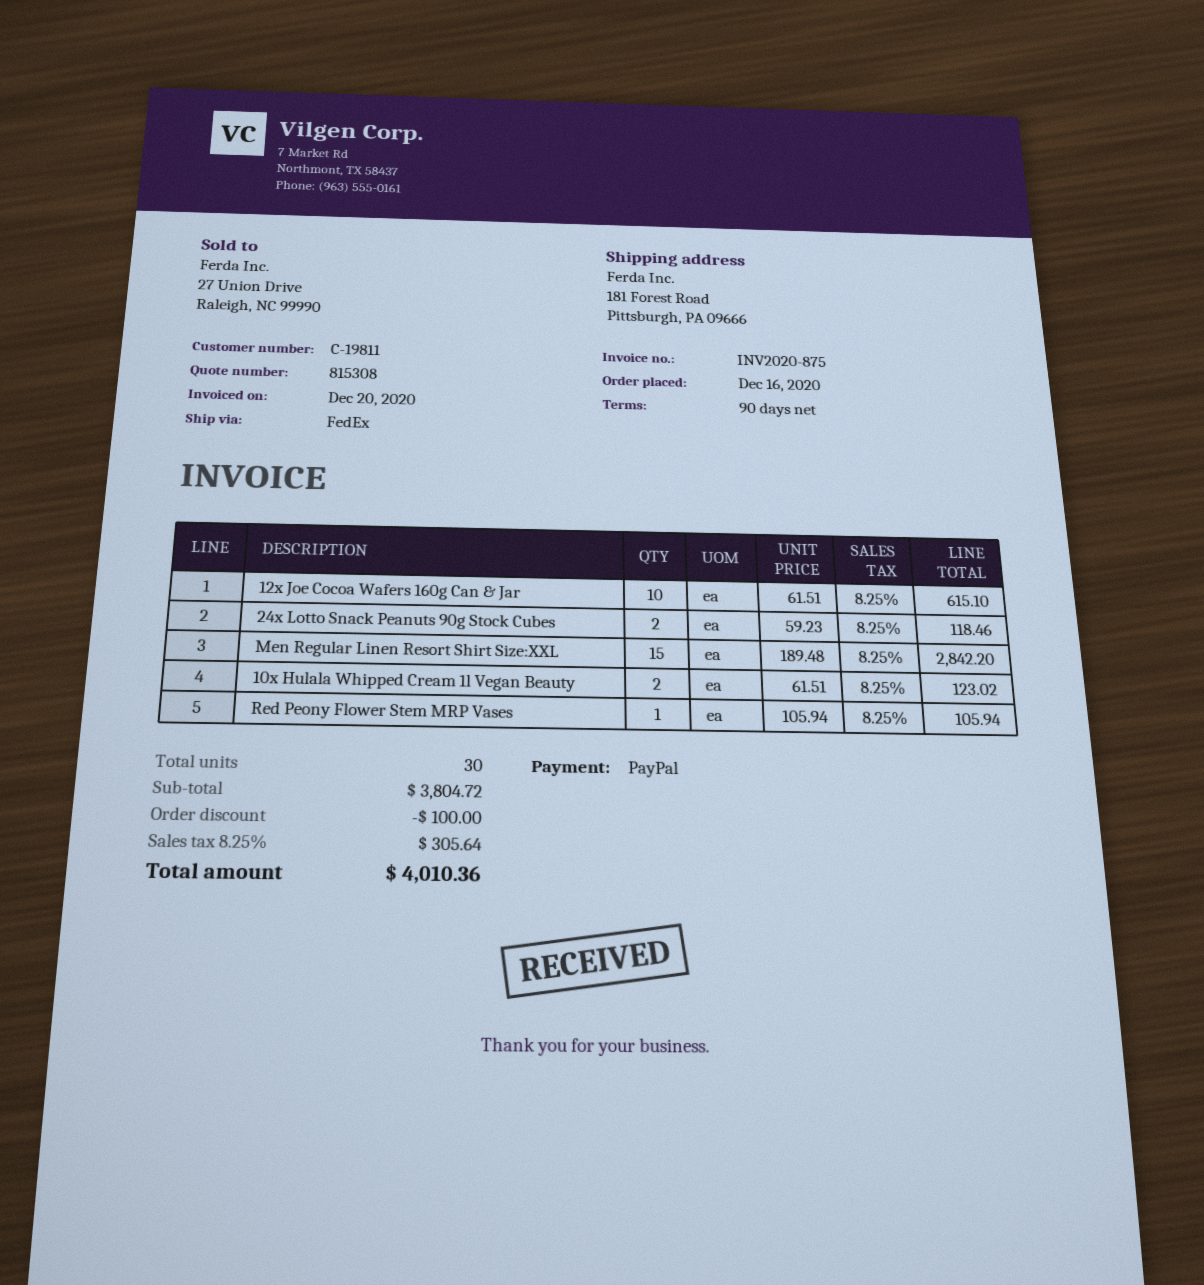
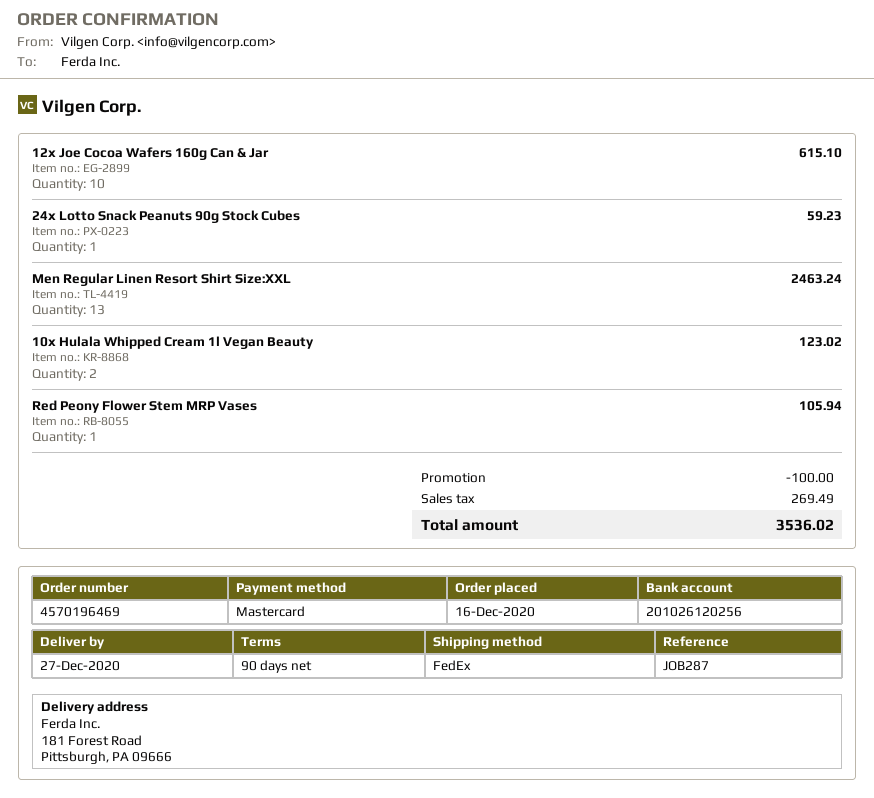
payment method: PayPal -> Mastercard
24x Lotto Snack Peanuts 90g Stock Cubes: 2 for 118.46 -> 1 for 59.23
Men Regular Linen Resort Shirt Size:XXL: 15 for 2842.20 -> 13 for 2463.24
tax: 305.64 -> 269.49
total: 4010.36 -> 3536.02

